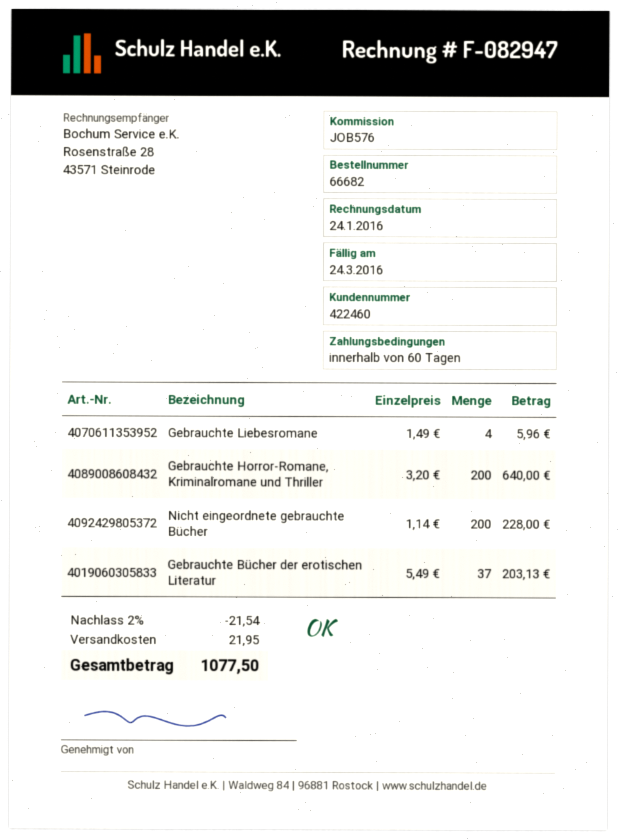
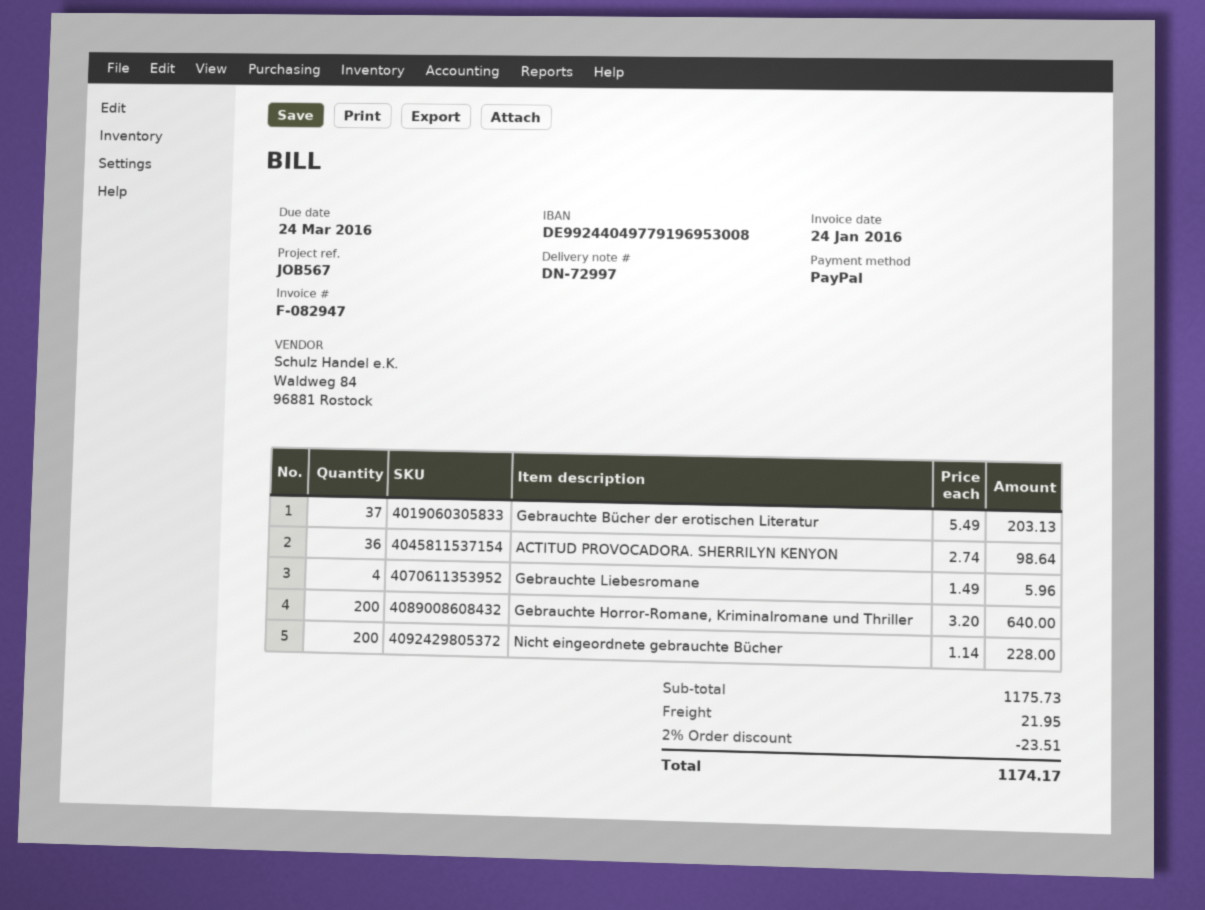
reference: JOB576 -> JOB567
ACTITUD PROVOCADORA. SHERRILYN KENYON: none -> 36 x 2.74 = 98.64
discount: 2% = 21.54 -> 2% = 23.51
total: 1077.50 -> 1174.17

